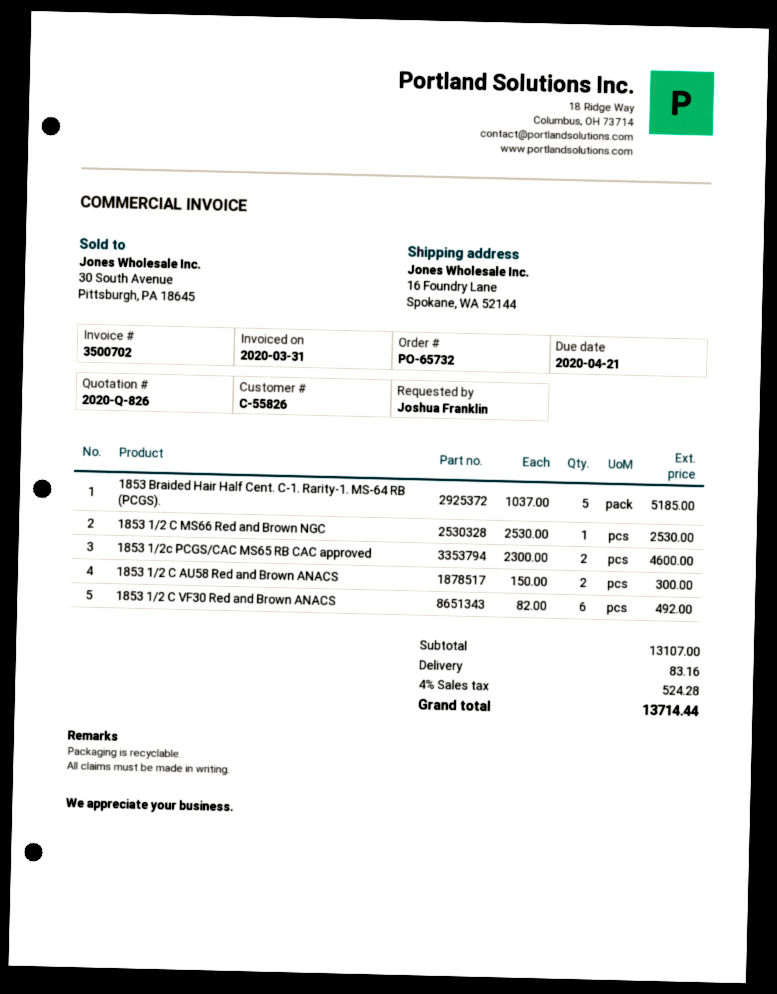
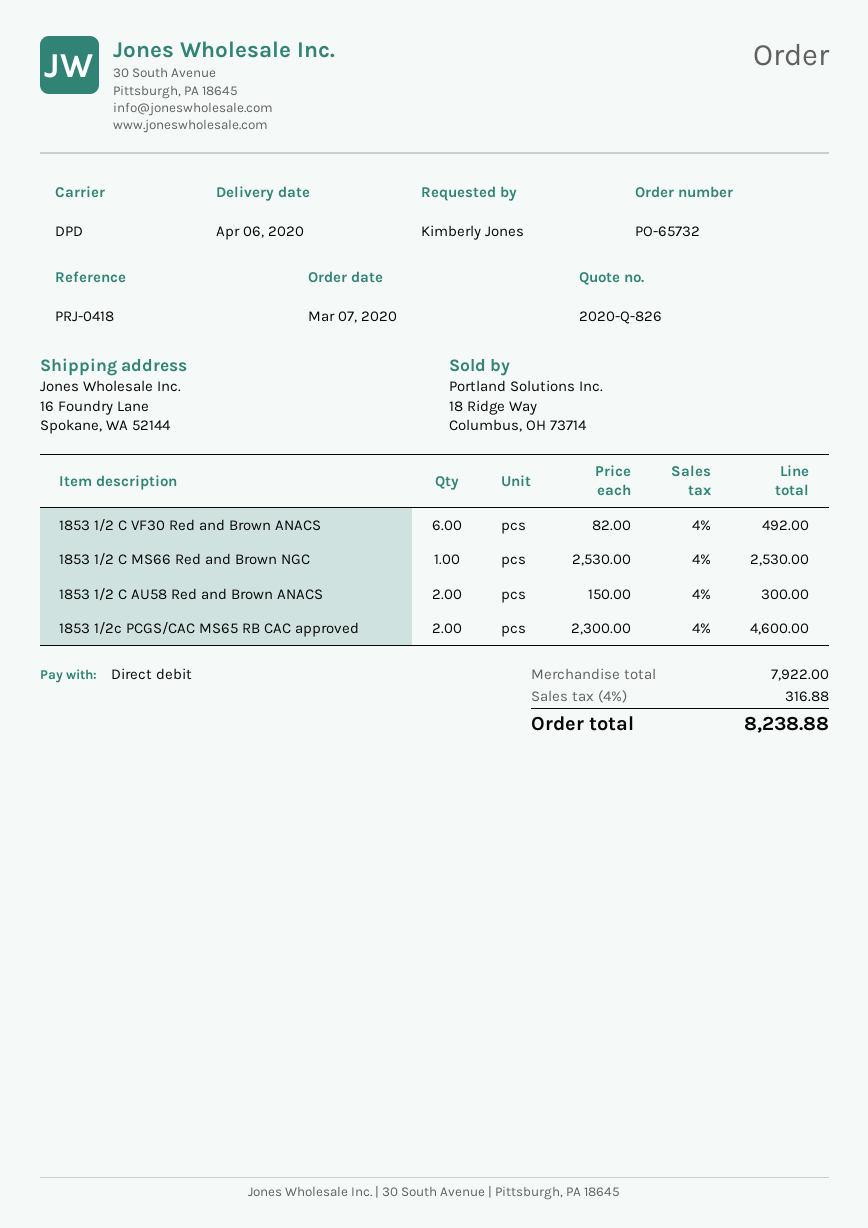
ordered by: Joshua Franklin -> Kimberly Jones
1853 Braided Hair Half Cent. C-1. Rarity-1. MS-64 RB (PCGS).: 5 x 1037.00 = 5185.00 -> none
subtotal: 13107.00 -> 7922.00
shipping: 83.16 -> none
tax: 4% = 524.28 -> 4% = 316.88
total: 13714.44 -> 8238.88

